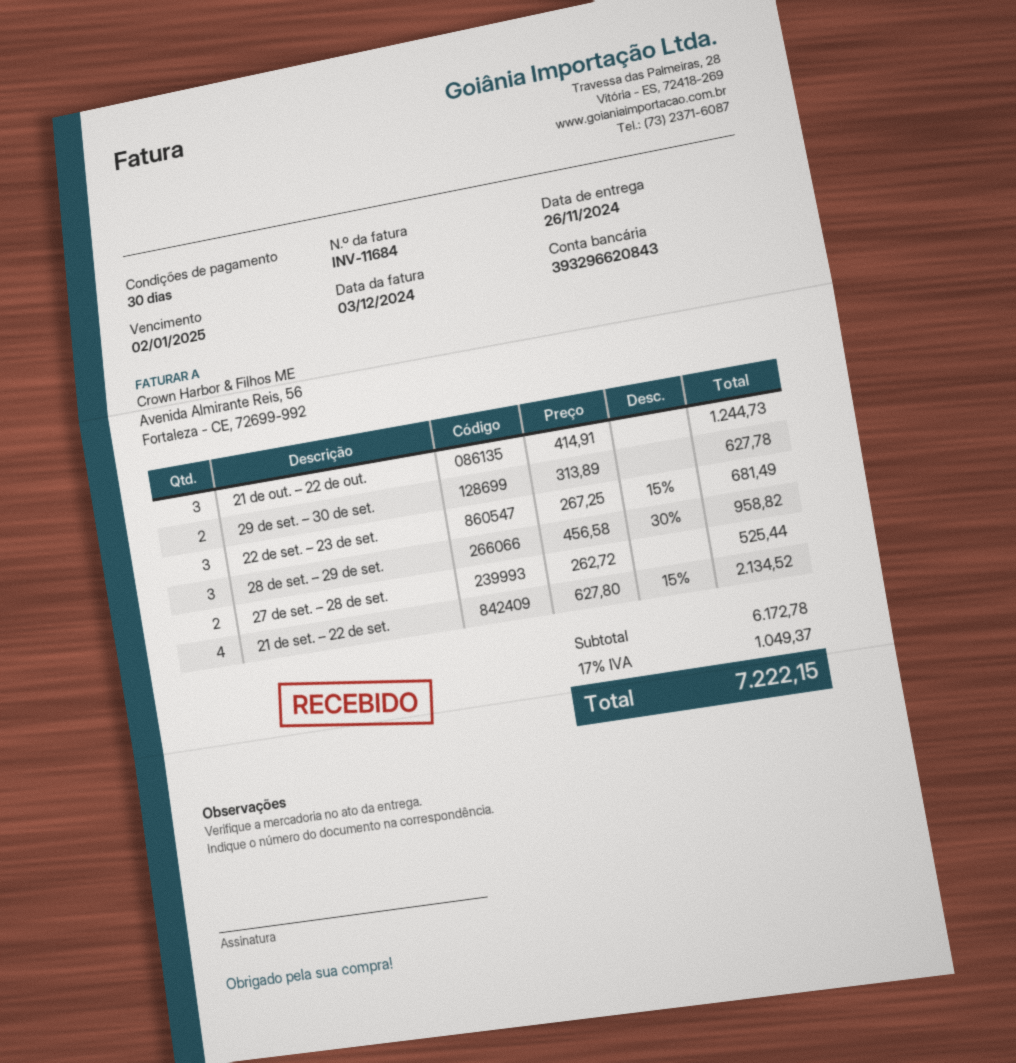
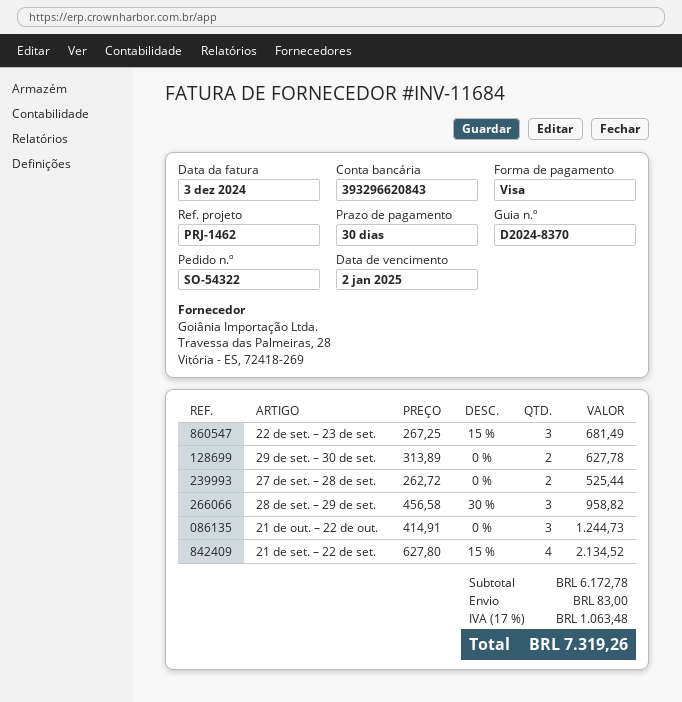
shipping: none -> 83.00
tax: 17% = 1049.37 -> 17% = 1063.48
total: 7222.15 -> 7319.26

